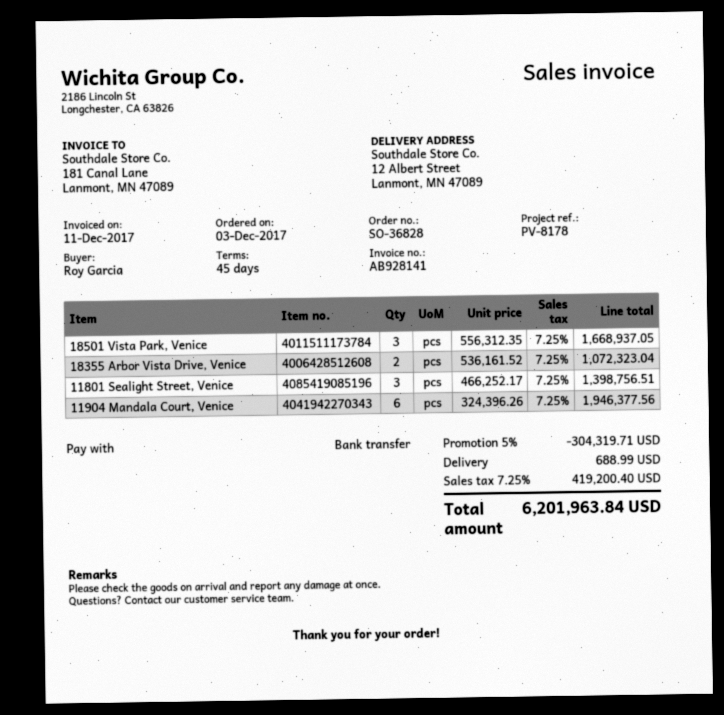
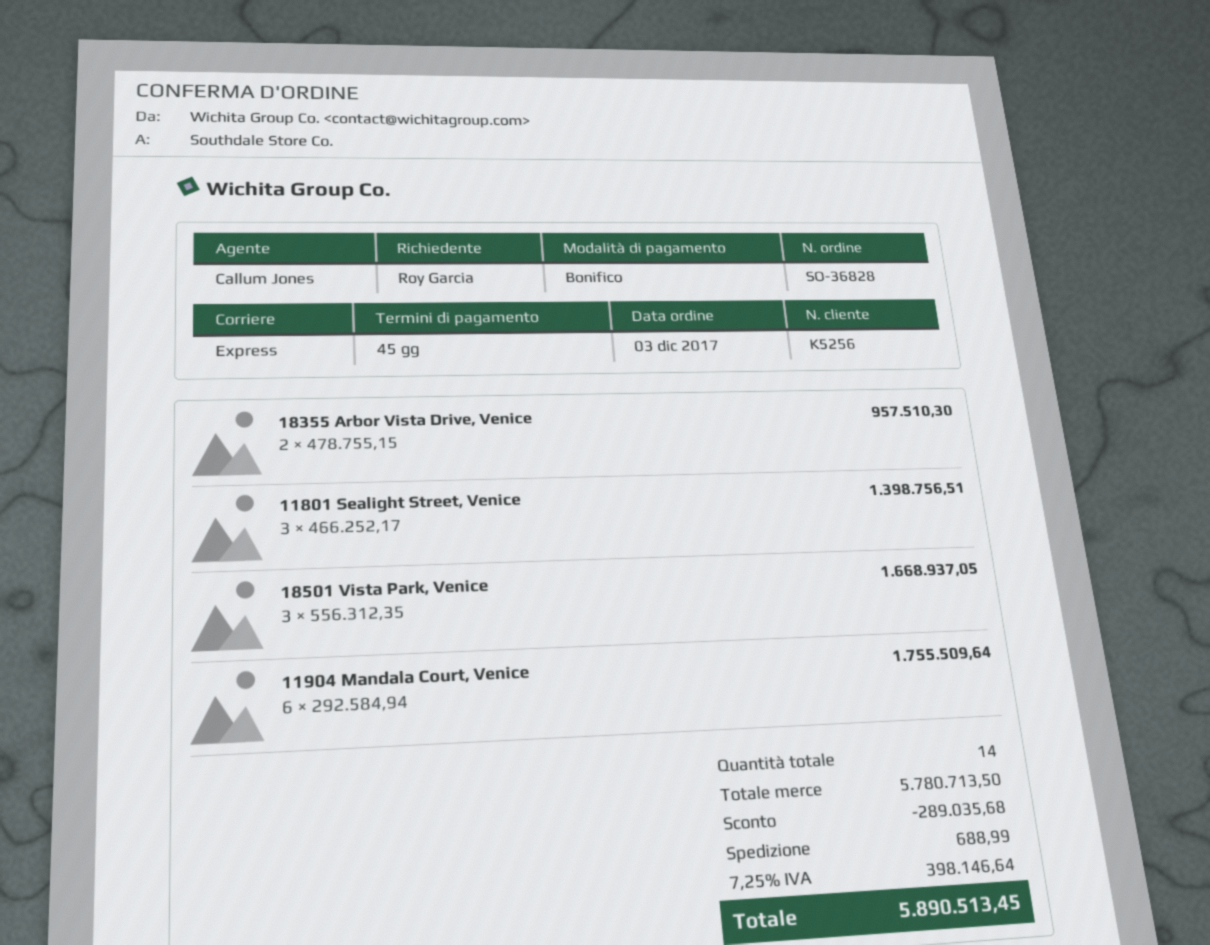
18355 Arbor Vista Drive, Venice: 2 x 536161.52 = 1072323.04 -> 2 x 478755.15 = 957510.30
11904 Mandala Court, Venice: 6 x 324396.26 = 1946377.56 -> 6 x 292584.94 = 1755509.64
discount: 304319.71 -> 289035.68
tax: 7.25% = 419200.40 -> 7.25% = 398146.64
total: 6201963.84 -> 5890513.45

